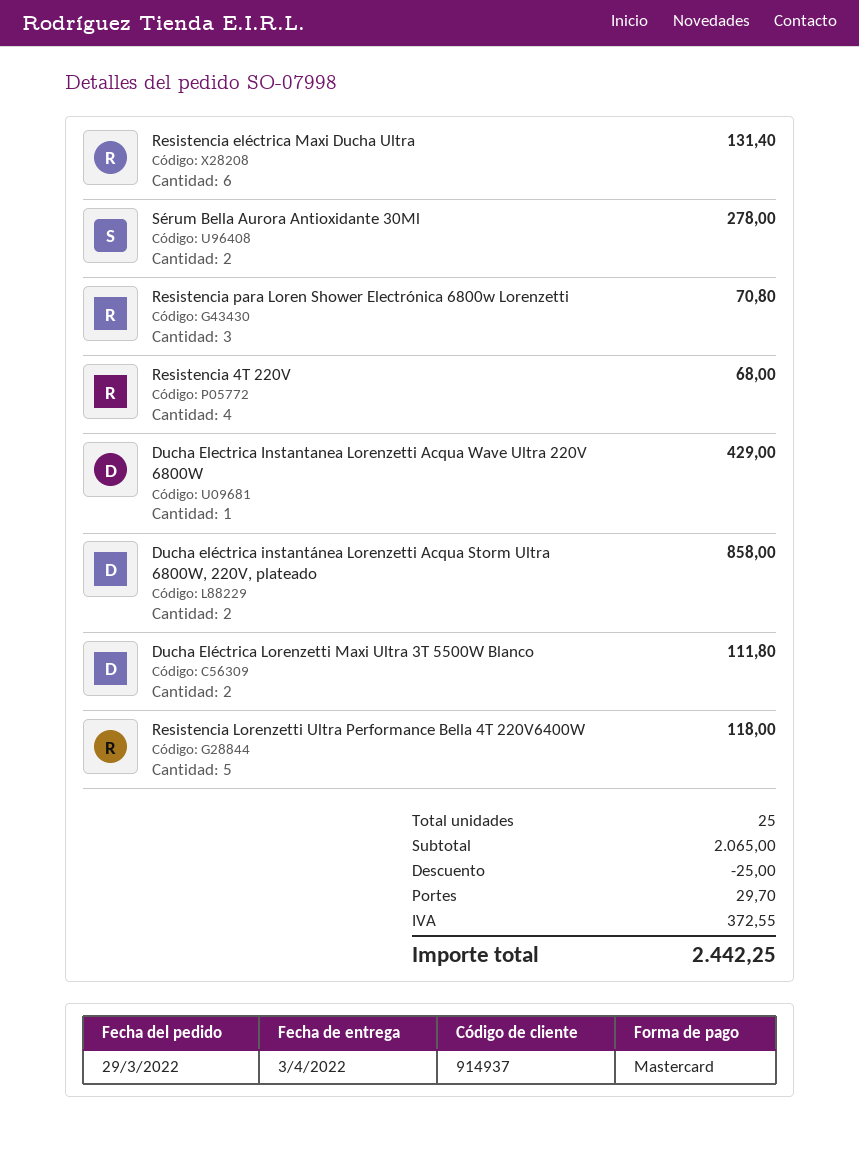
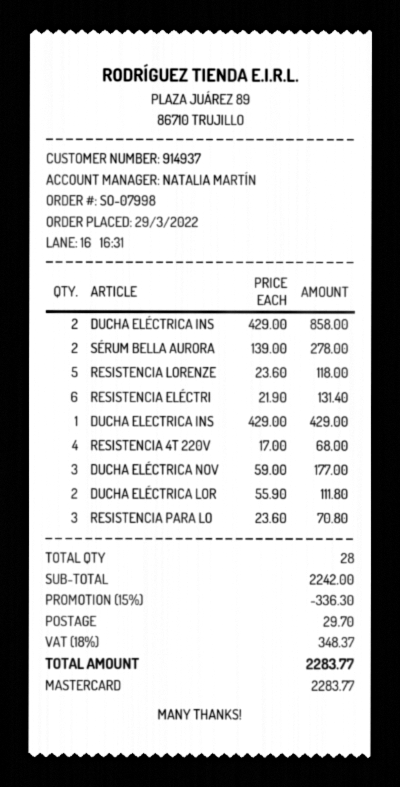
DUCHA ELÉCTRICA NOV: none -> 3 for 177.00
total quantity: 25 -> 28
subtotal: 2065.00 -> 2242.00
discount: 25.00 -> 336.30
tax: 372.55 -> 348.37
total: 2442.25 -> 2283.77

